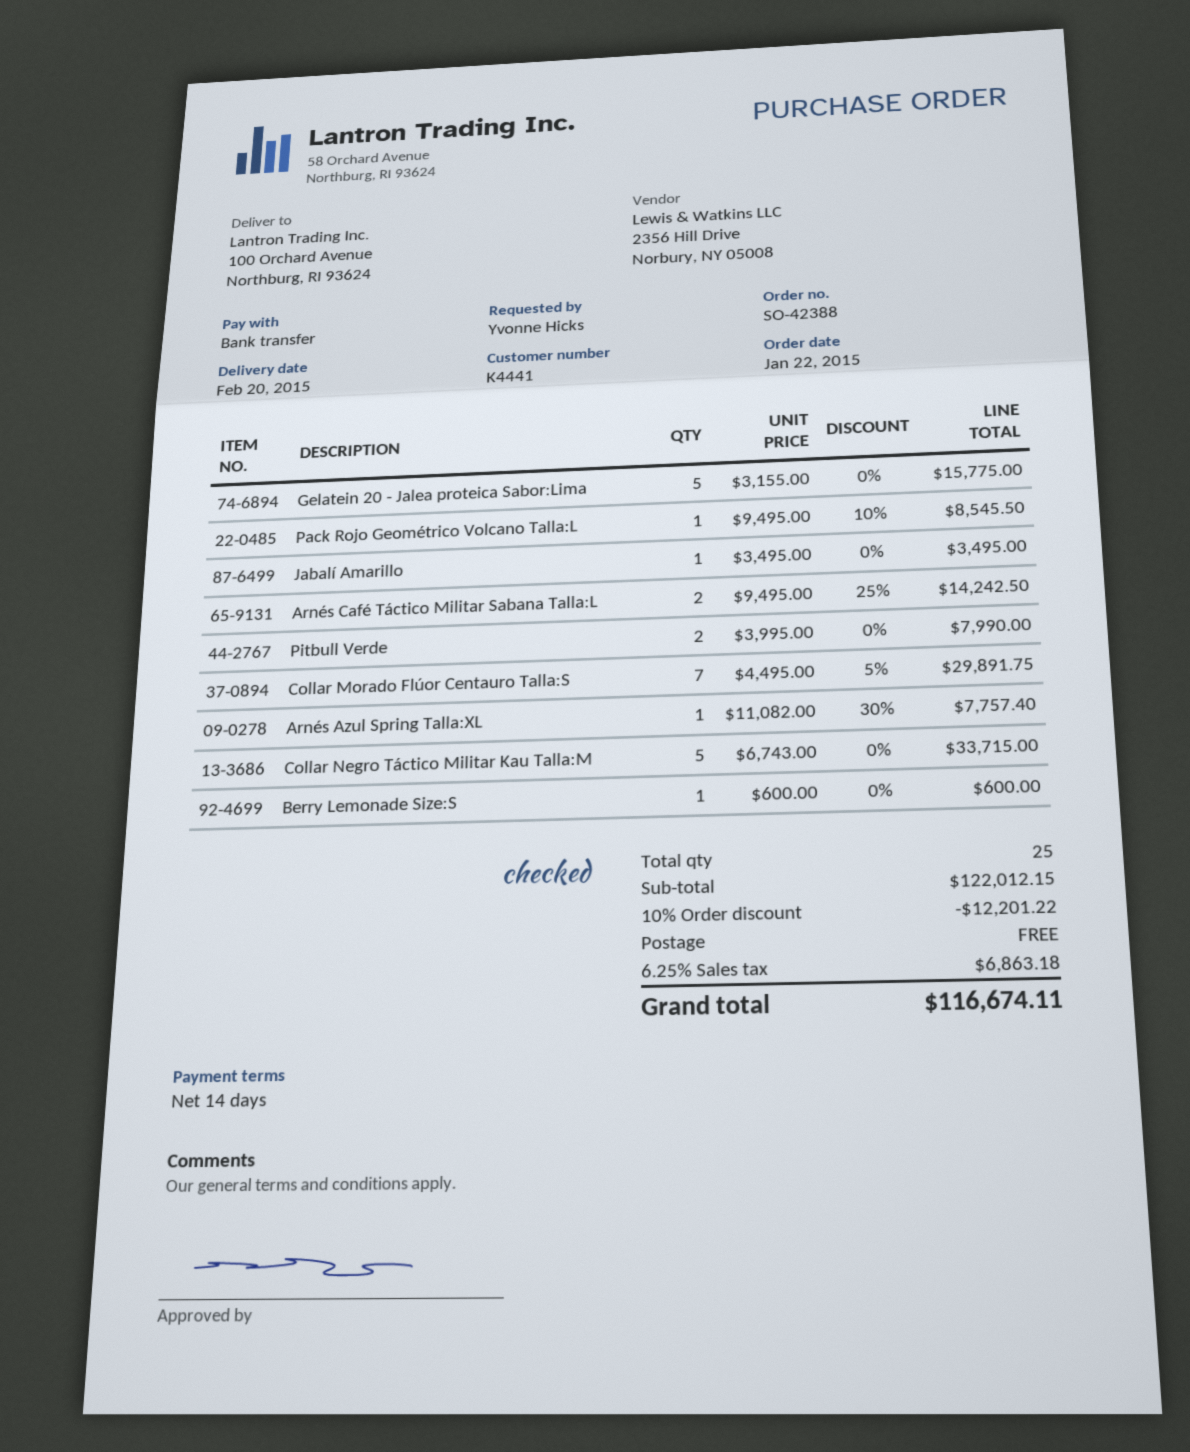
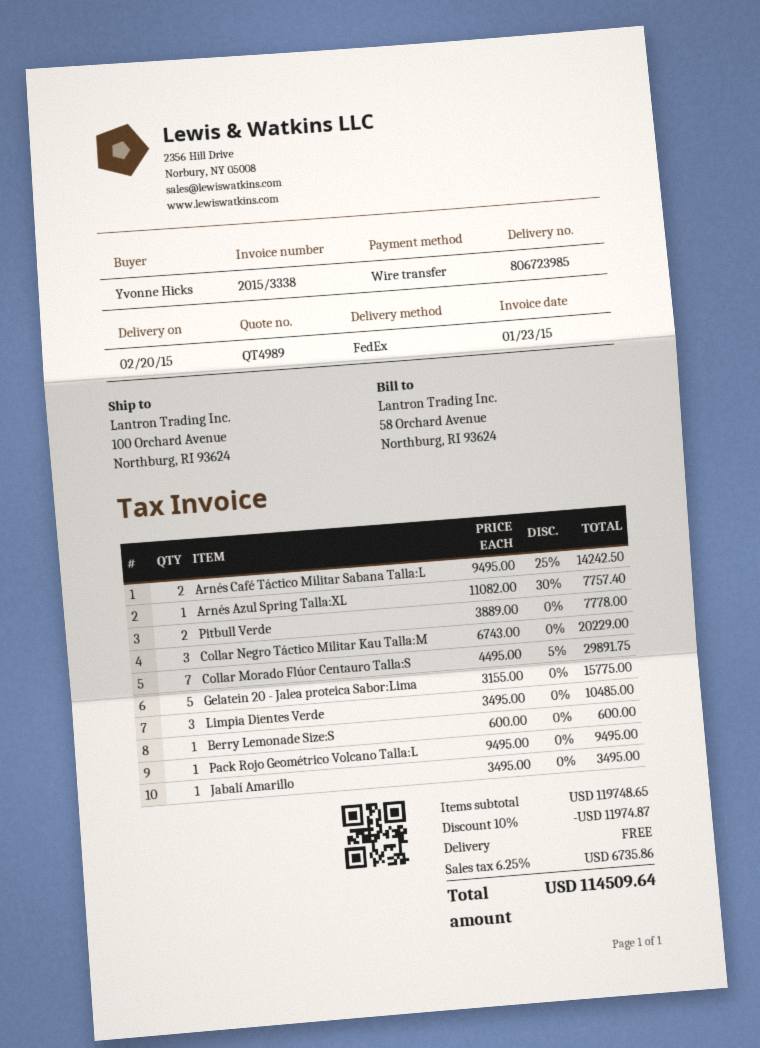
Pack Rojo Geométrico Volcano Talla:L: 1 x 9495.00 - 10% = 8545.50 -> 1 x 9495.00 = 9495.00
Pitbull Verde: 2 x 3995.00 = 7990.00 -> 2 x 3889.00 = 7778.00
Collar Negro Táctico Militar Kau Talla:M: 5 x 6743.00 = 33715.00 -> 3 x 6743.00 = 20229.00
Limpia Dientes Verde: none -> 3 x 3495.00 = 10485.00
subtotal: 122012.15 -> 119748.65
discount: 10% = 12201.22 -> 10% = 11974.87
tax: 6.25% = 6863.18 -> 6.25% = 6735.86
total: 116674.11 -> 114509.64

